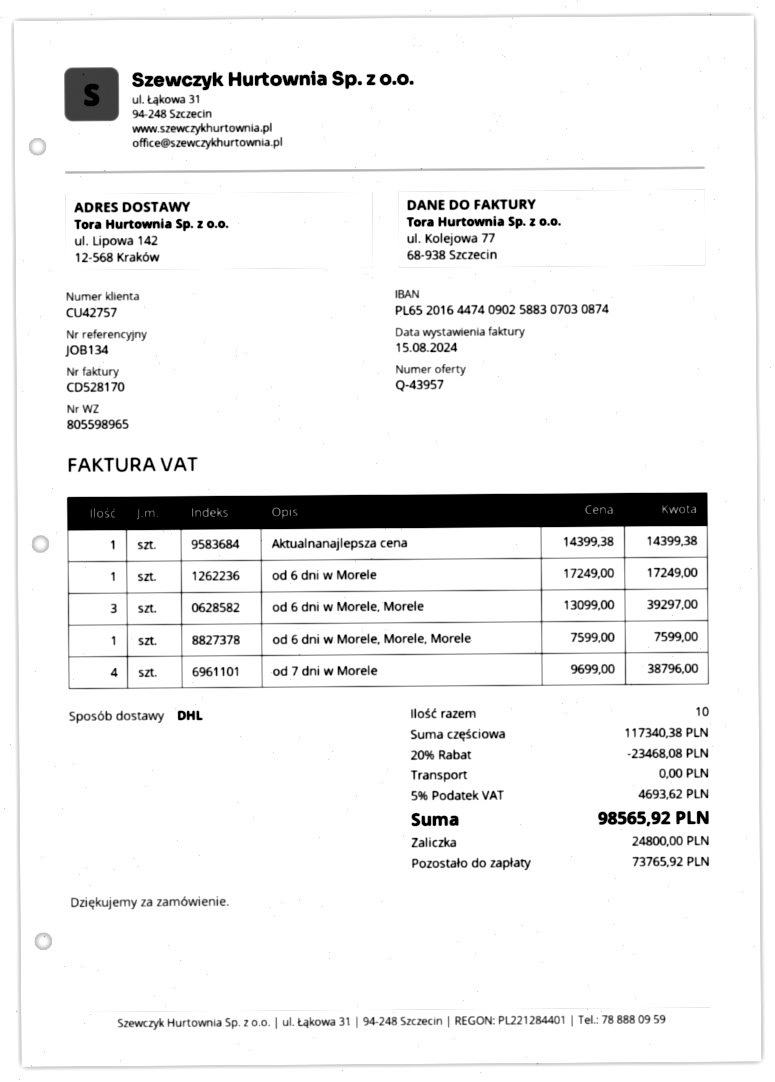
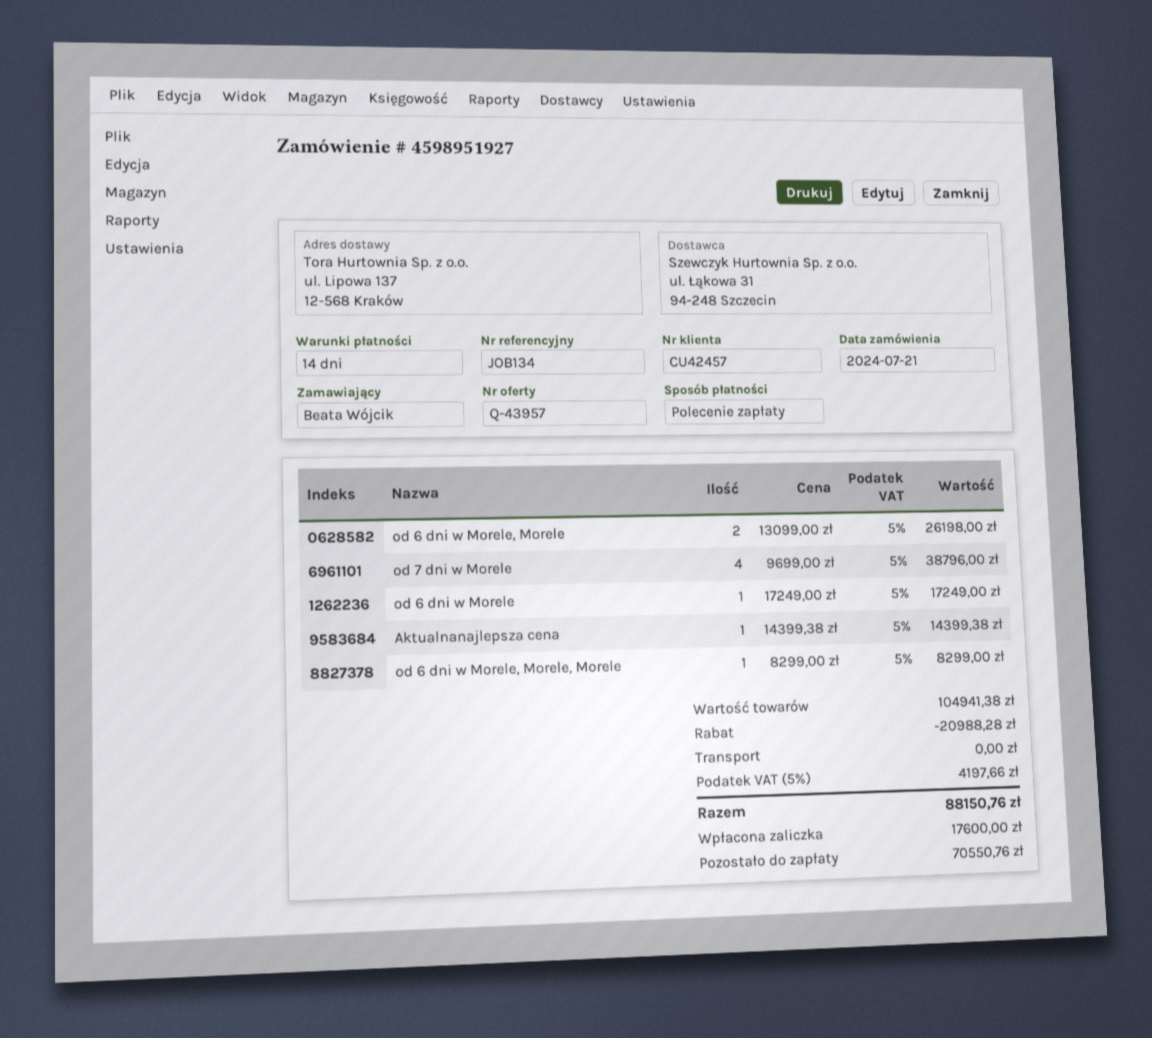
customer number: CU42757 -> CU42457
ship to: ul. Lipowa 142, 12-568 Kraków -> ul. Lipowa 137, 12-568 Kraków
od 6 dni w Morele, Morele: 3 x 13099.00 = 39297.00 -> 2 x 13099.00 = 26198.00
od 6 dni w Morele, Morele, Morele: 1 x 7599.00 = 7599.00 -> 1 x 8299.00 = 8299.00
subtotal: 117340.38 -> 104941.38
discount: 23468.08 -> 20988.28
tax: 5% = 4693.62 -> 5% = 4197.66
total: 98565.92 -> 88150.76
deposit: 24800.00 -> 17600.00
balance: 73765.92 -> 70550.76

